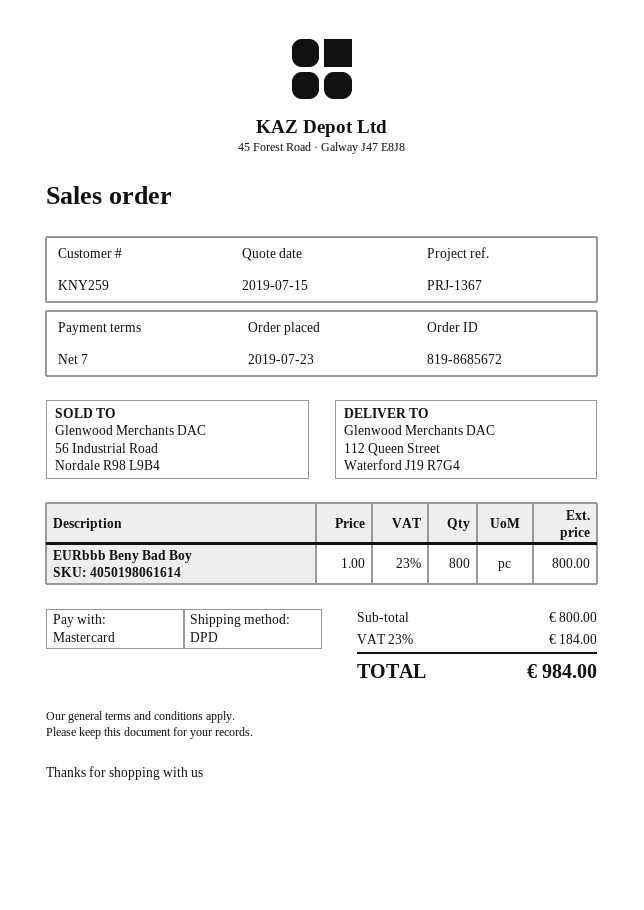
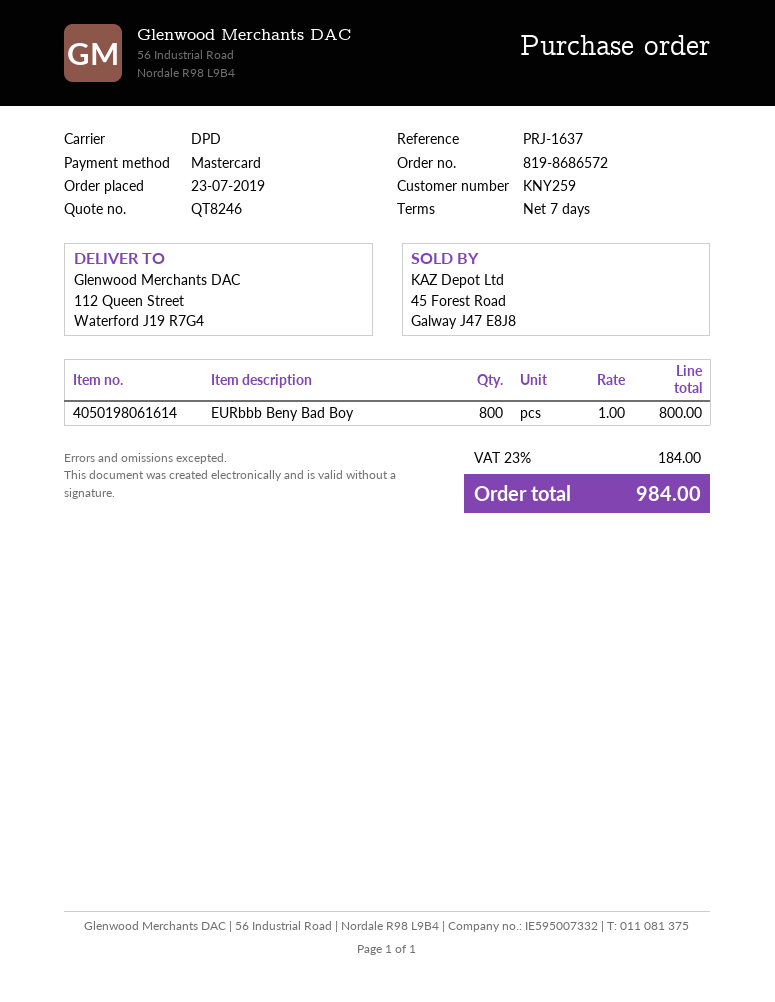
order number: 819-8685672 -> 819-8686572
reference: PRJ-1367 -> PRJ-1637

